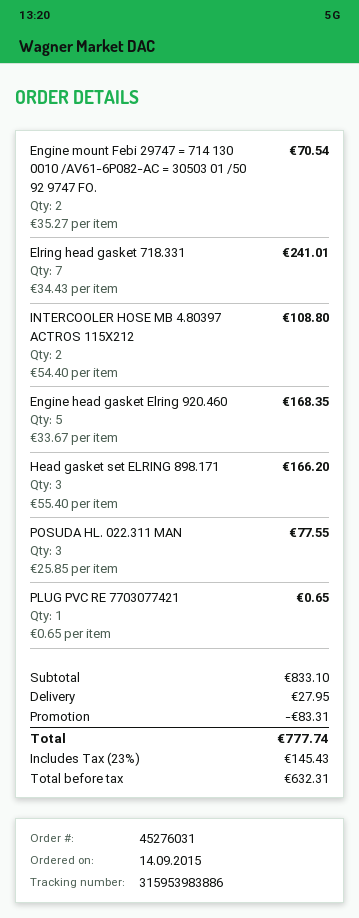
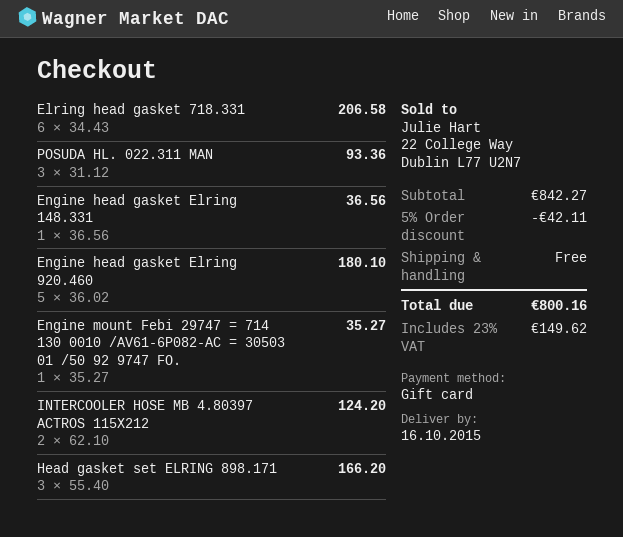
Engine mount Febi 29747 = 714 130 0010 /AV61-6P082-AC = 30503 01 /50 92 9747 FO.: 2 x 35.27 = 70.54 -> 1 x 35.27 = 35.27
Elring head gasket 718.331: 7 x 34.43 = 241.01 -> 6 x 34.43 = 206.58
INTERCOOLER HOSE MB 4.80397 ACTROS 115X212: 2 x 54.40 = 108.80 -> 2 x 62.10 = 124.20
Engine head gasket Elring 920.460: 5 x 33.67 = 168.35 -> 5 x 36.02 = 180.10
POSUDA HL. 022.311 MAN: 3 x 25.85 = 77.55 -> 3 x 31.12 = 93.36
PLUG PVC RE 7703077421: 1 x 0.65 = 0.65 -> none
Engine head gasket Elring 148.331: none -> 1 x 36.56 = 36.56
subtotal: 833.10 -> 842.27
discount: 83.31 -> 42.11
shipping: 27.95 -> 0.00
tax: 23% = 145.43 -> 23% = 149.62
total: 777.74 -> 800.16

